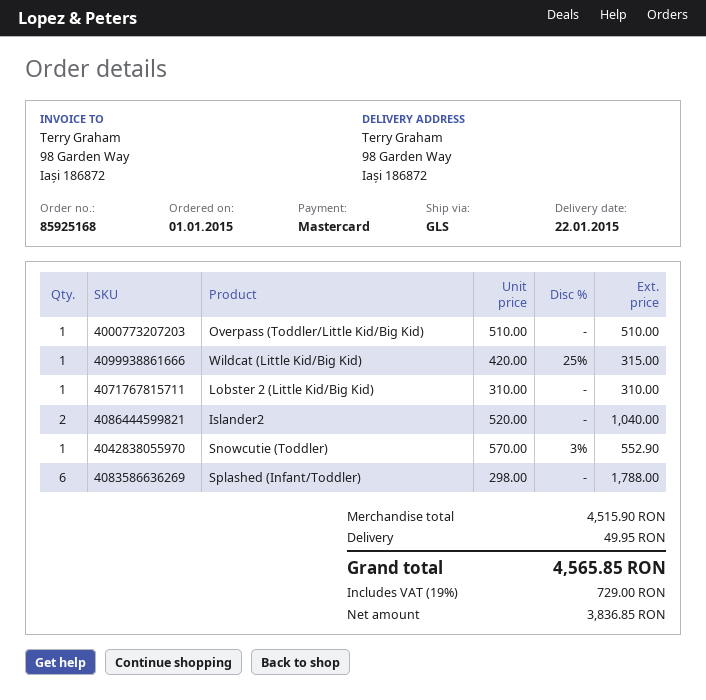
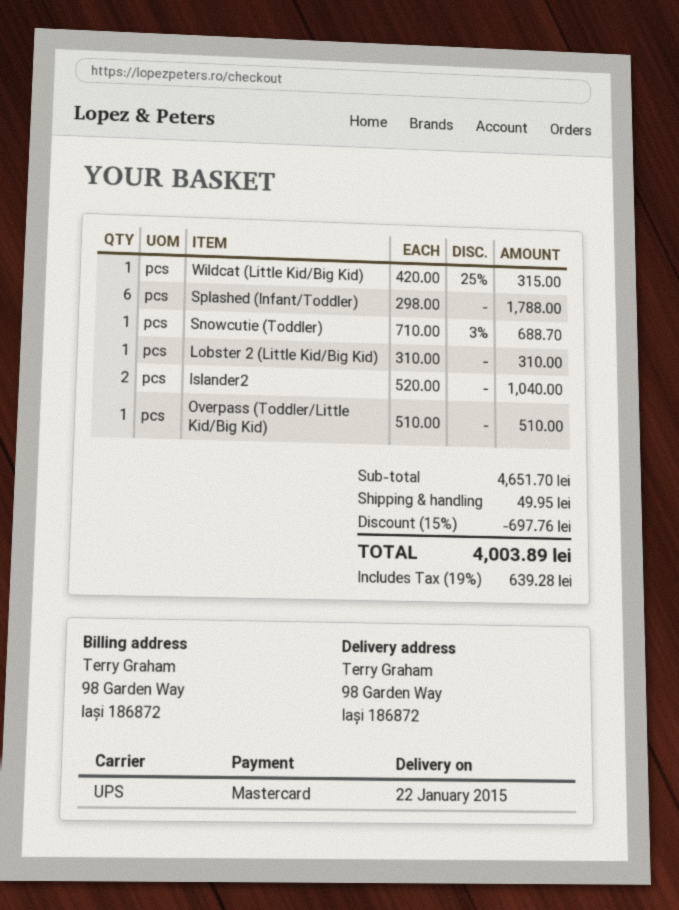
shipping method: GLS -> UPS
Snowcutie (Toddler): 1 x 570.00 - 3% = 552.90 -> 1 x 710.00 - 3% = 688.70
subtotal: 4515.90 -> 4651.70
discount: none -> 15% = 697.76
tax: 19% = 729.00 -> 19% = 639.28
total: 4565.85 -> 4003.89

